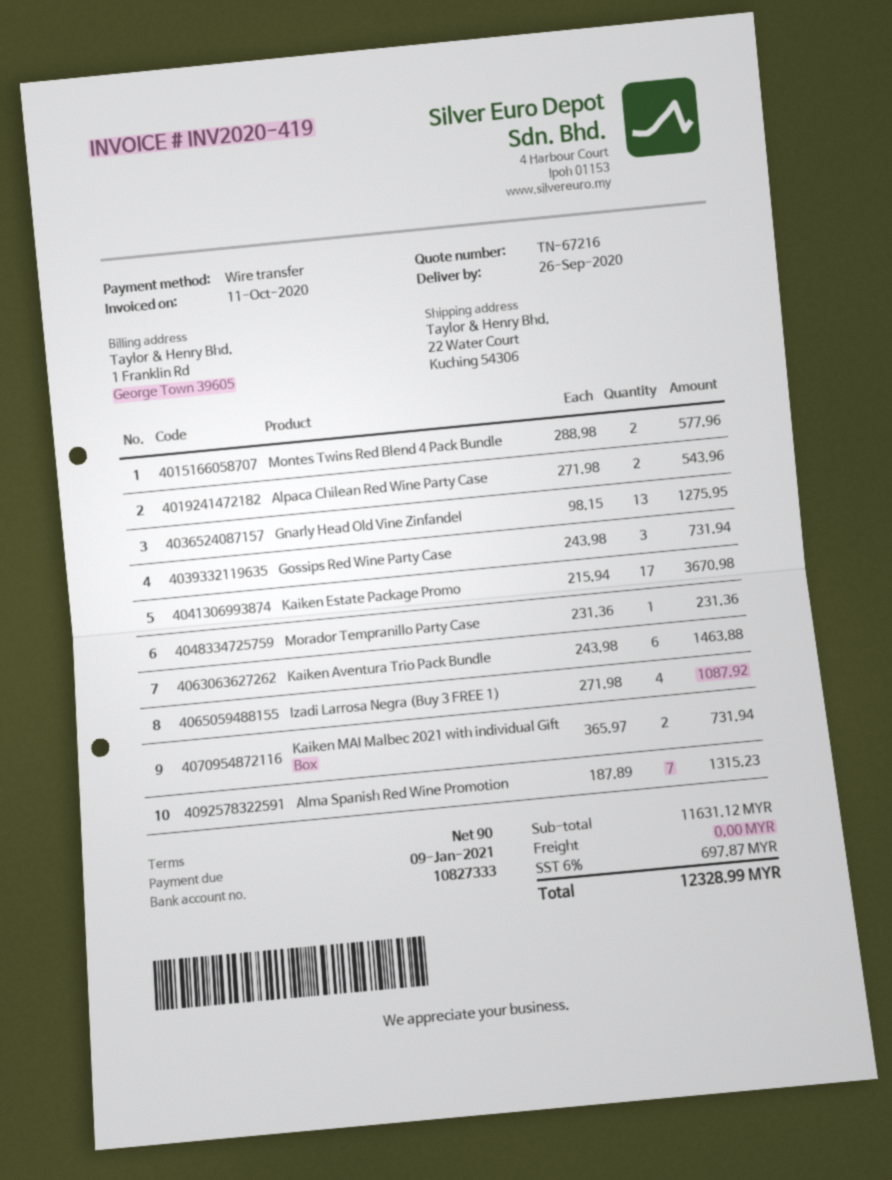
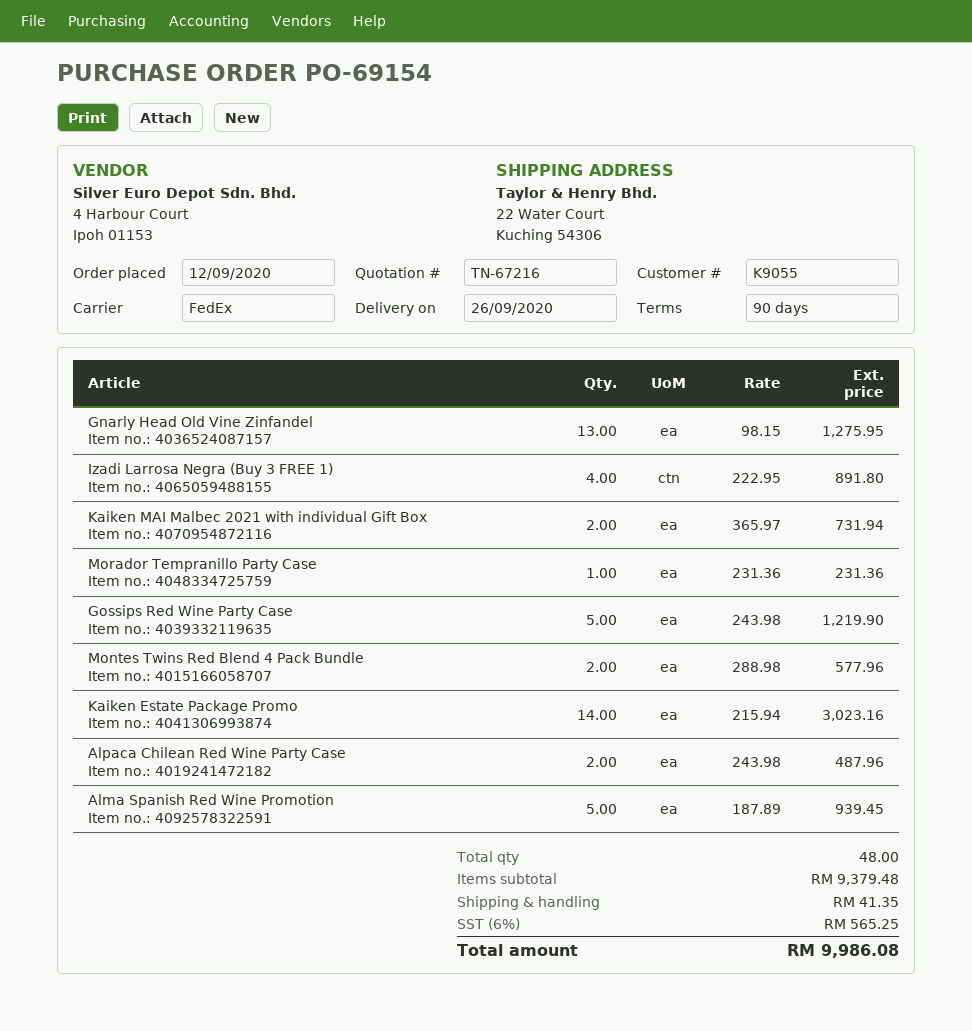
Alpaca Chilean Red Wine Party Case: 2 x 271.98 = 543.96 -> 2 x 243.98 = 487.96
Gossips Red Wine Party Case: 3 x 243.98 = 731.94 -> 5 x 243.98 = 1219.90
Kaiken Estate Package Promo: 17 x 215.94 = 3670.98 -> 14 x 215.94 = 3023.16
Kaiken Aventura Trio Pack Bundle: 6 x 243.98 = 1463.88 -> none
Izadi Larrosa Negra (Buy 3 FREE 1): 4 x 271.98 = 1087.92 -> 4 x 222.95 = 891.80
Alma Spanish Red Wine Promotion: 7 x 187.89 = 1315.23 -> 5 x 187.89 = 939.45
subtotal: 11631.12 -> 9379.48
shipping: 0.00 -> 41.35
tax: 6% = 697.87 -> 6% = 565.25
total: 12328.99 -> 9986.08

